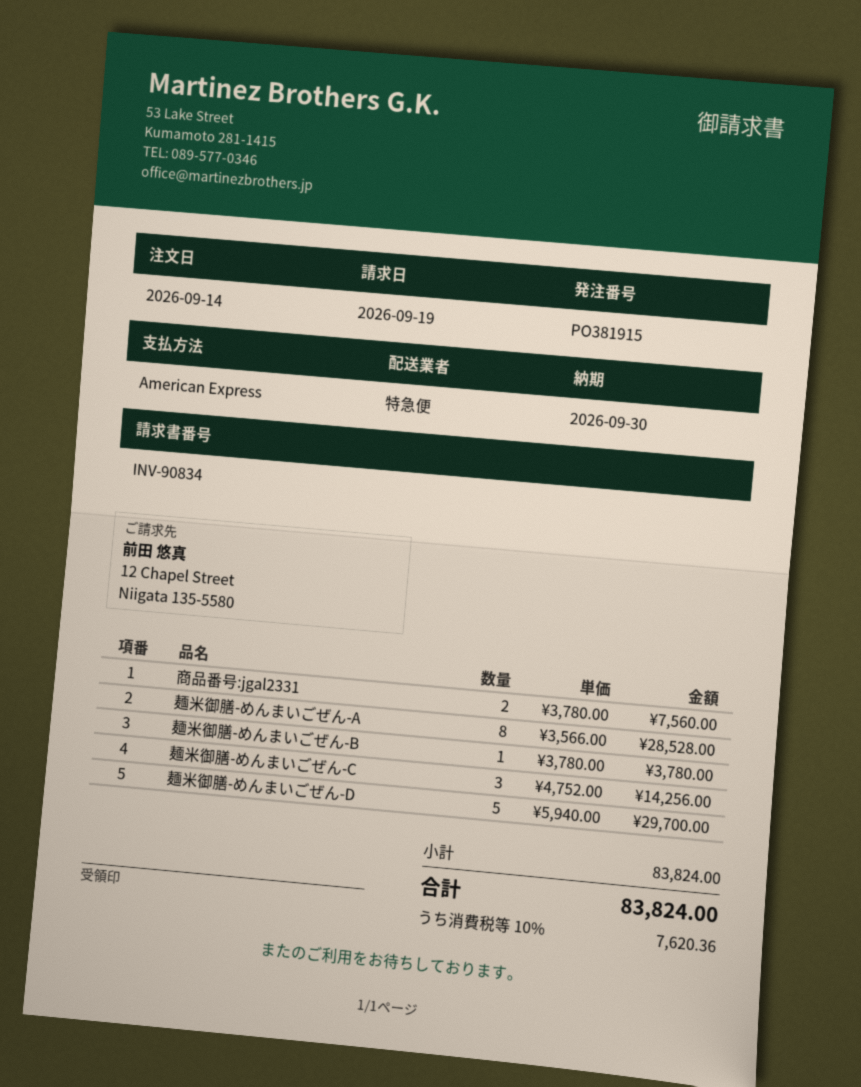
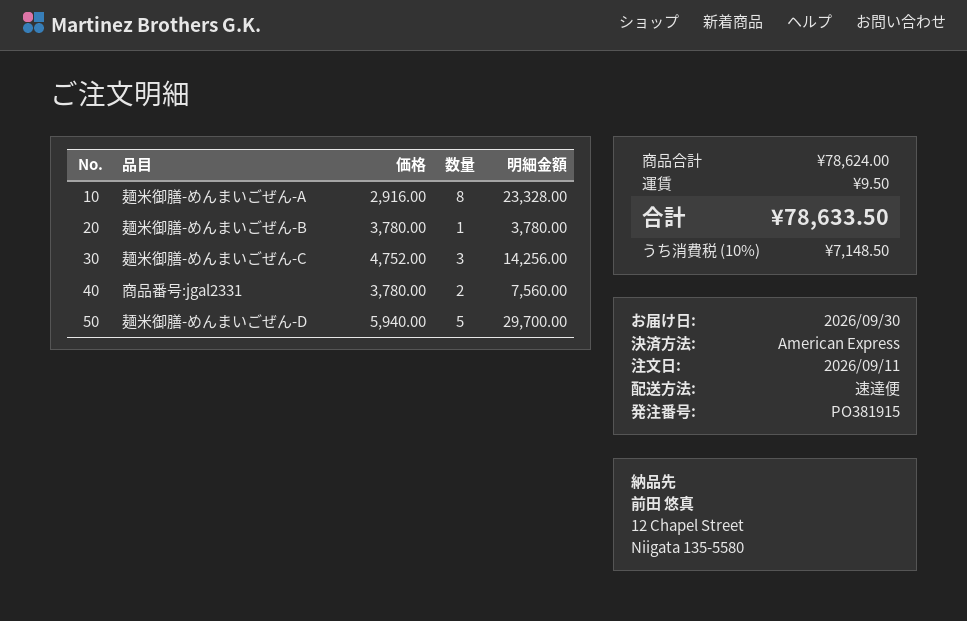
order date: 2026-09-14 -> 2026-09-11
麺米御膳-めんまいごぜん-A: 8 x 3566.00 = 28528.00 -> 8 x 2916.00 = 23328.00
subtotal: 83824.00 -> 78624.00
shipping: none -> 9.50
tax: 10% = 7620.36 -> 10% = 7148.50
total: 83824.00 -> 78633.50

